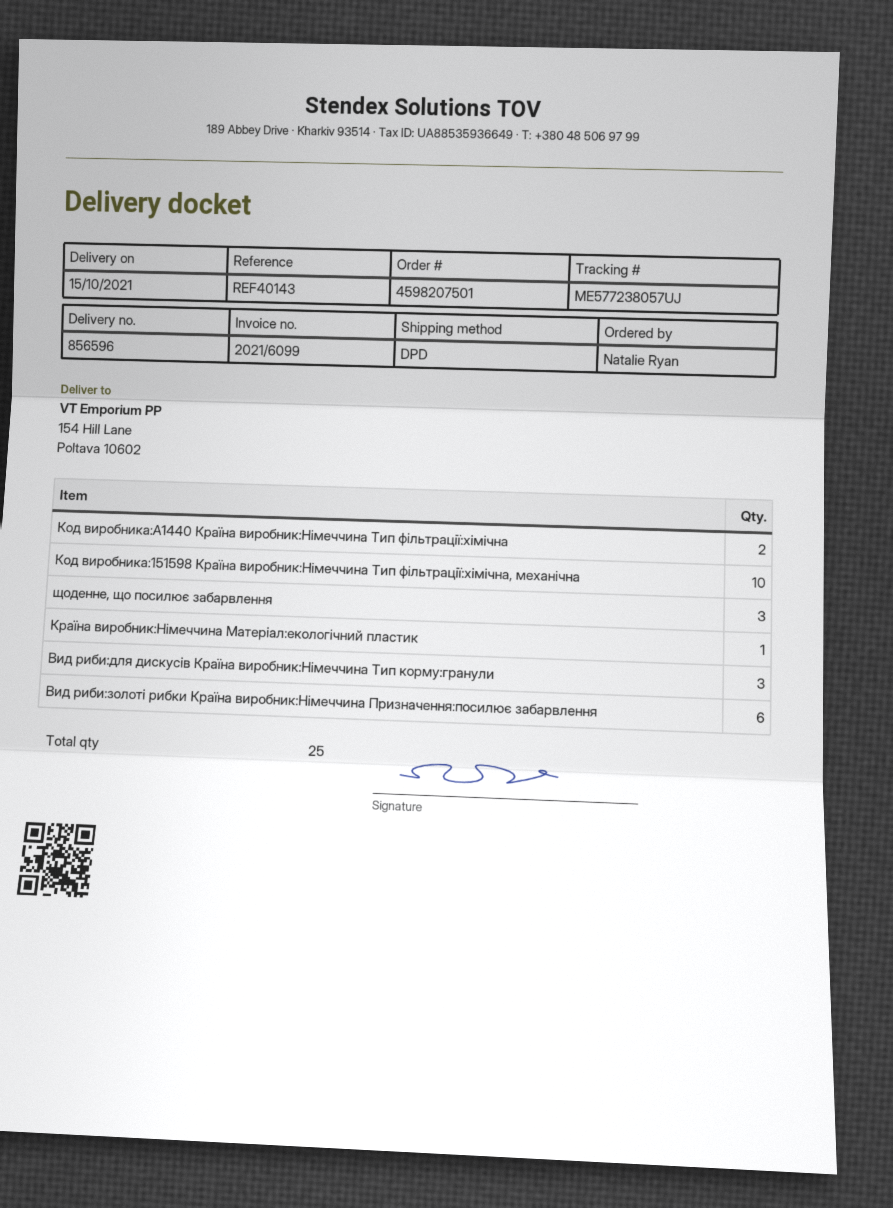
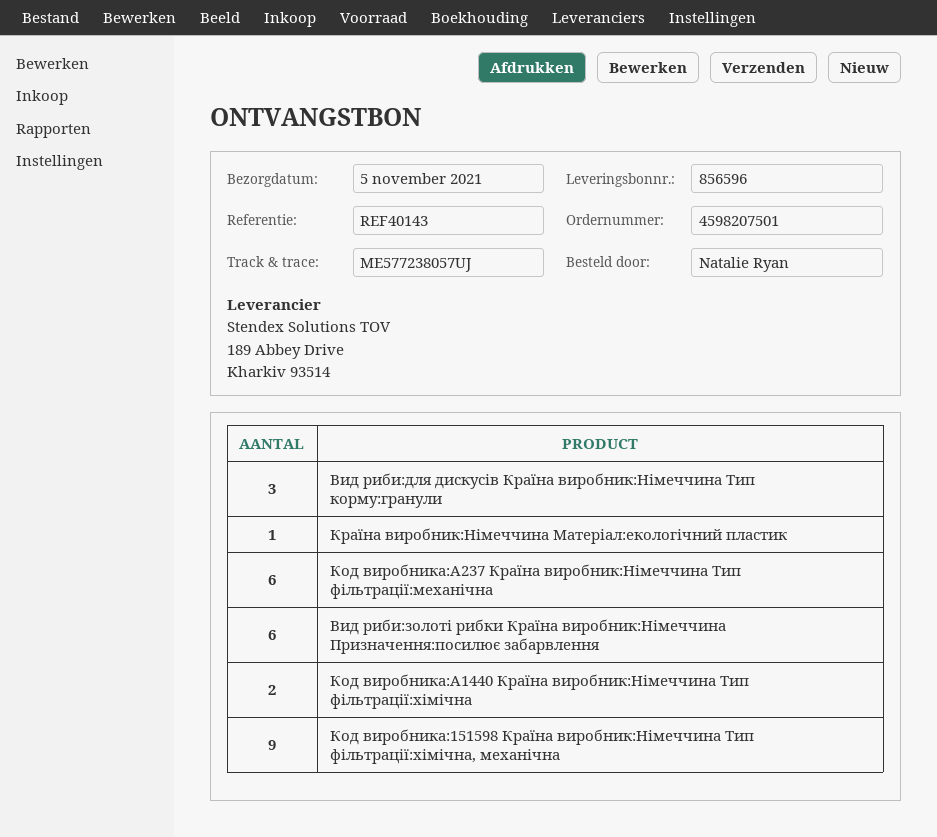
delivery date: 2021-10-15 -> 2021-11-05
Код виробника:151598 Країна виробник:Німеччина Тип фільтрації:хімічна, механічна: 10 -> 9
щоденне, що посилює забарвлення: 3 -> none
Код виробника:A237 Країна виробник:Німеччина Тип фільтрації:механічна: none -> 6

